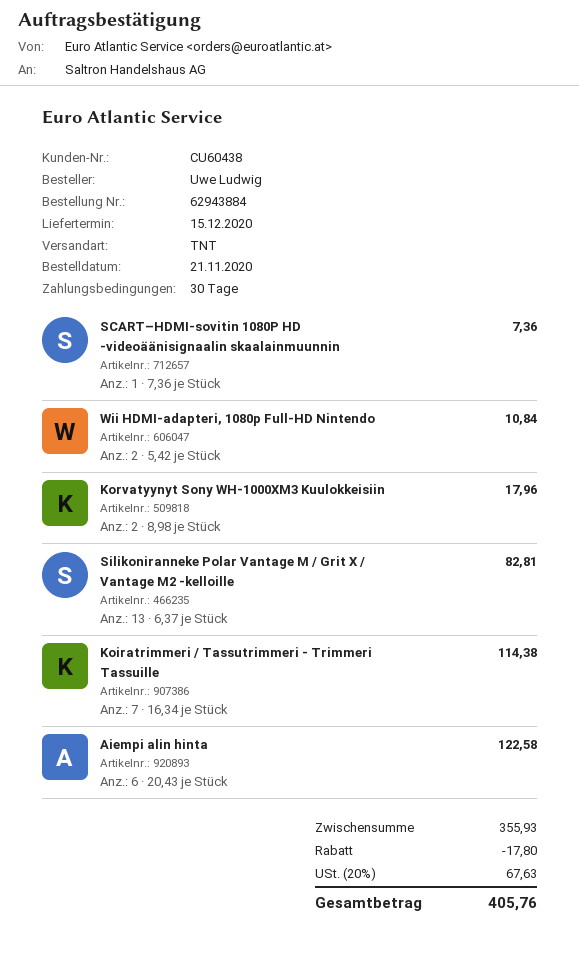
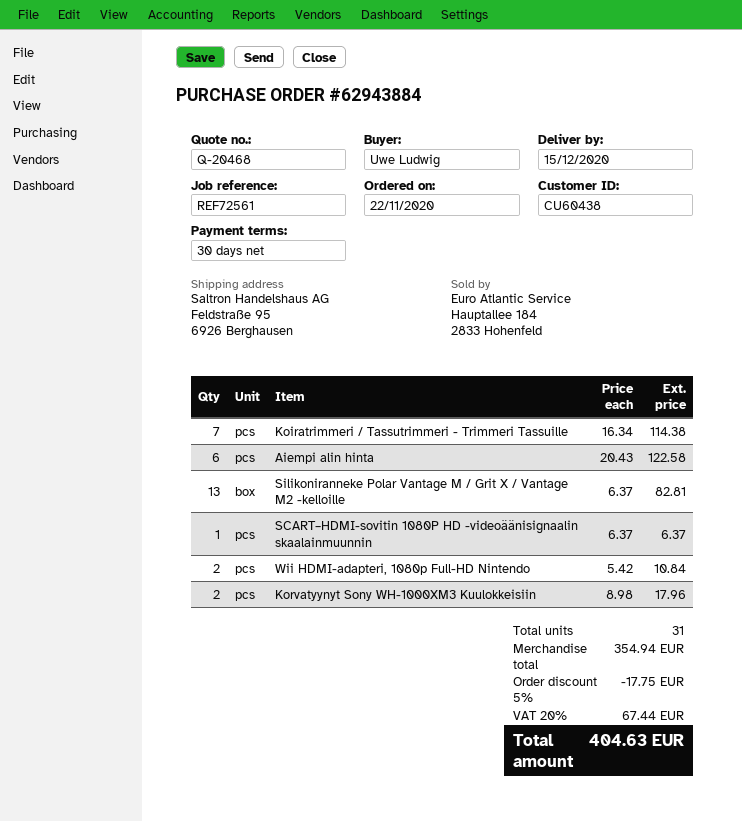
order date: 2020-11-21 -> 2020-11-22
SCART–HDMI-sovitin 1080P HD -videoäänisignaalin skaalainmuunnin: 1 x 7.36 = 7.36 -> 1 x 6.37 = 6.37
subtotal: 355.93 -> 354.94
discount: 17.80 -> 17.75
tax: 20% = 67.63 -> 20% = 67.44
total: 405.76 -> 404.63

